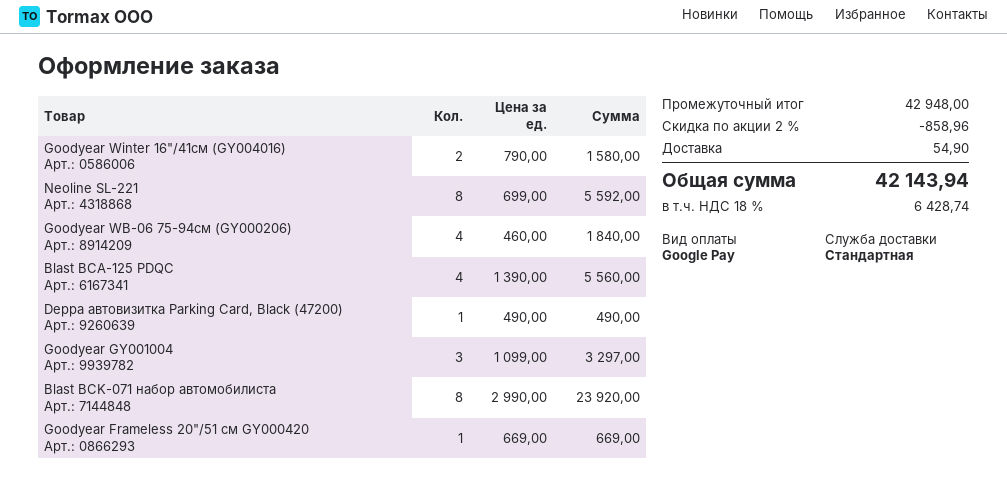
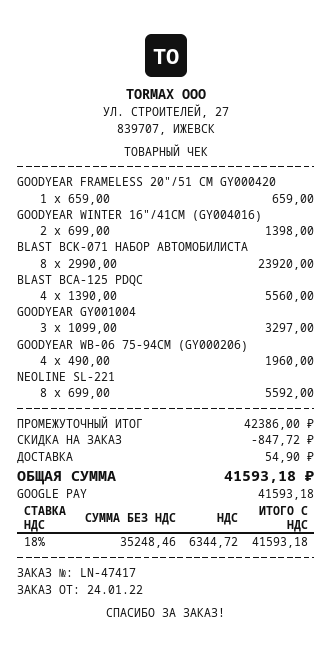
Goodyear Winter 16"/41см (GY004016): 2 x 790.00 = 1580.00 -> 2 x 699.00 = 1398.00
Goodyear WB-06 75-94см (GY000206): 4 x 460.00 = 1840.00 -> 4 x 490.00 = 1960.00
Deppa автовизитка Parking Card, Black (47200): 1 x 490.00 = 490.00 -> none
Goodyear Frameless 20"/51 см GY000420: 1 x 669.00 = 669.00 -> 1 x 659.00 = 659.00
subtotal: 42948.00 -> 42386.00
discount: 858.96 -> 847.72
tax: 18% = 6428.74 -> 18% = 6344.72
total: 42143.94 -> 41593.18

